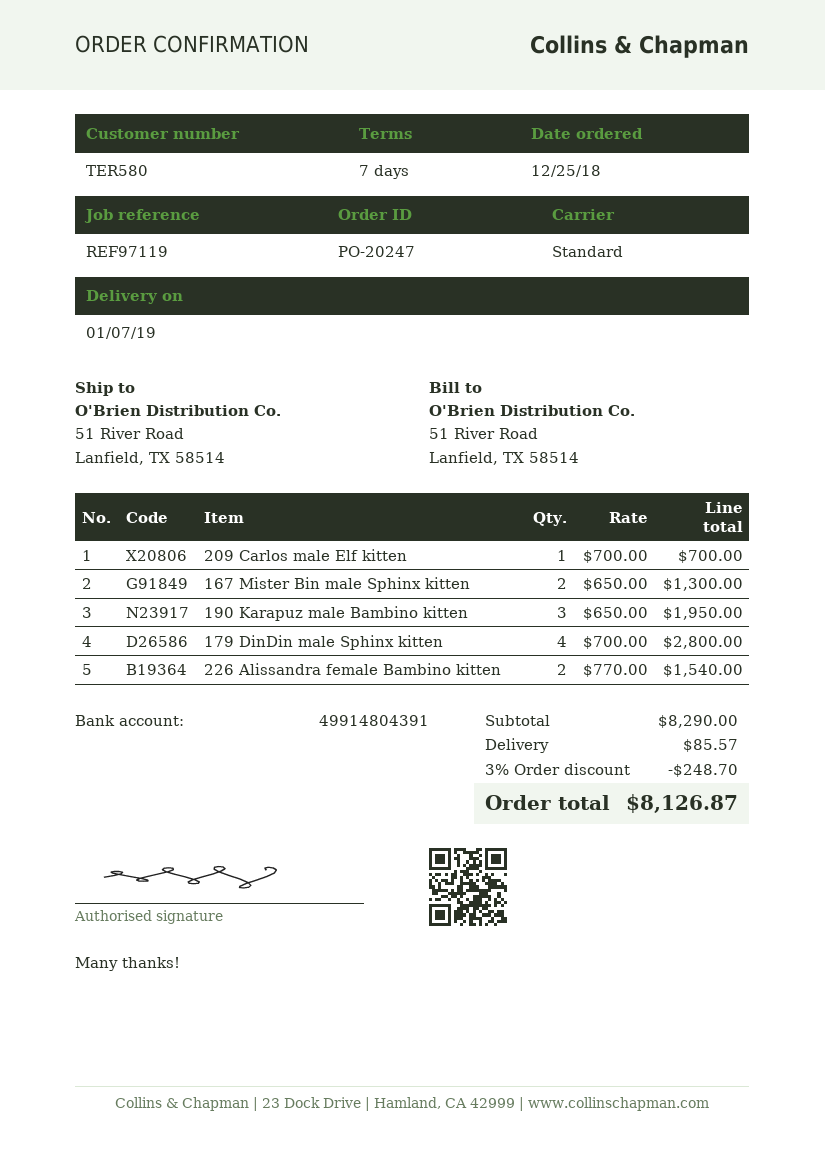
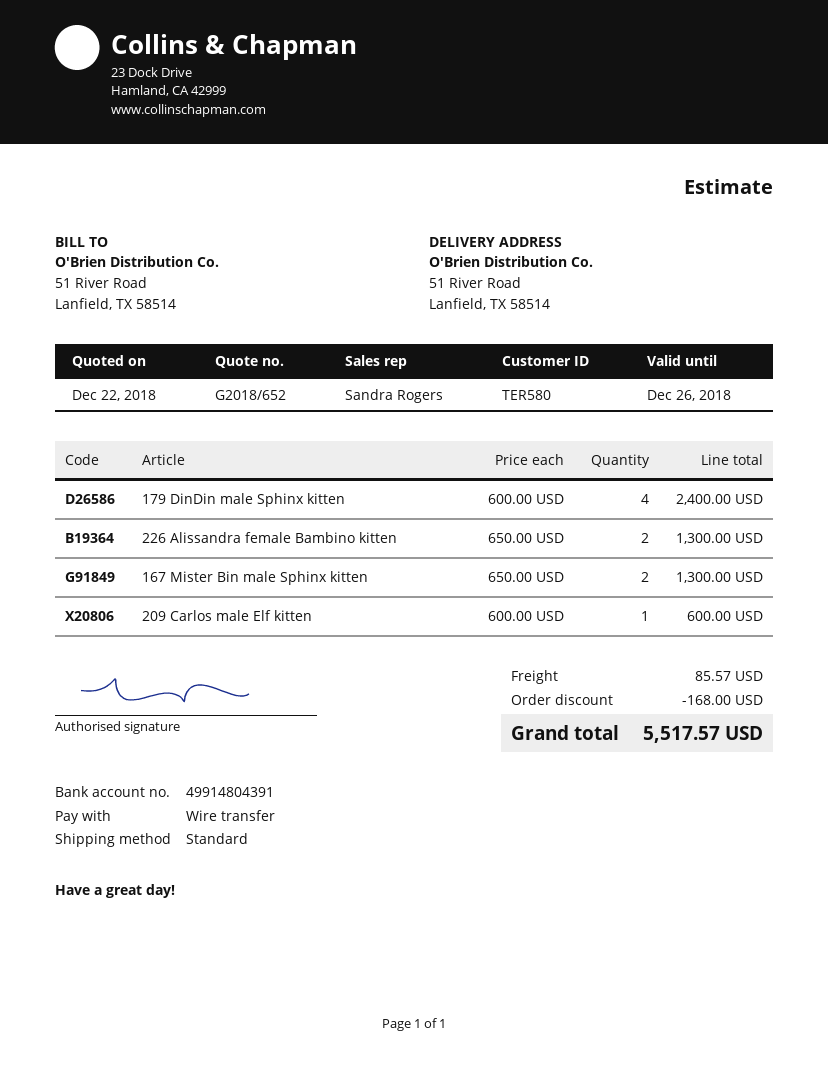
209 Carlos male Elf kitten: 1 x 700.00 = 700.00 -> 1 x 600.00 = 600.00
190 Karapuz male Bambino kitten: 3 x 650.00 = 1950.00 -> none
179 DinDin male Sphinx kitten: 4 x 700.00 = 2800.00 -> 4 x 600.00 = 2400.00
226 Alissandra female Bambino kitten: 2 x 770.00 = 1540.00 -> 2 x 650.00 = 1300.00
discount: 248.70 -> 168.00
total: 8126.87 -> 5517.57

